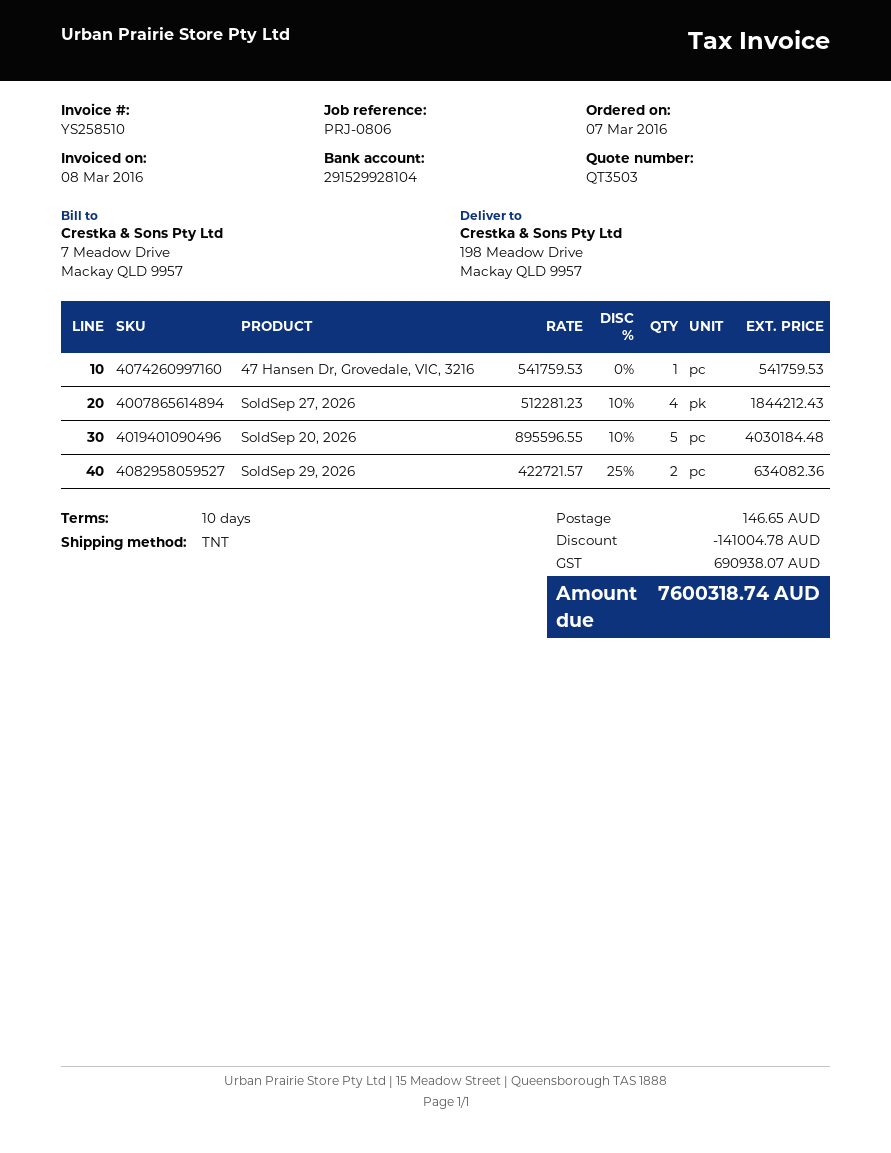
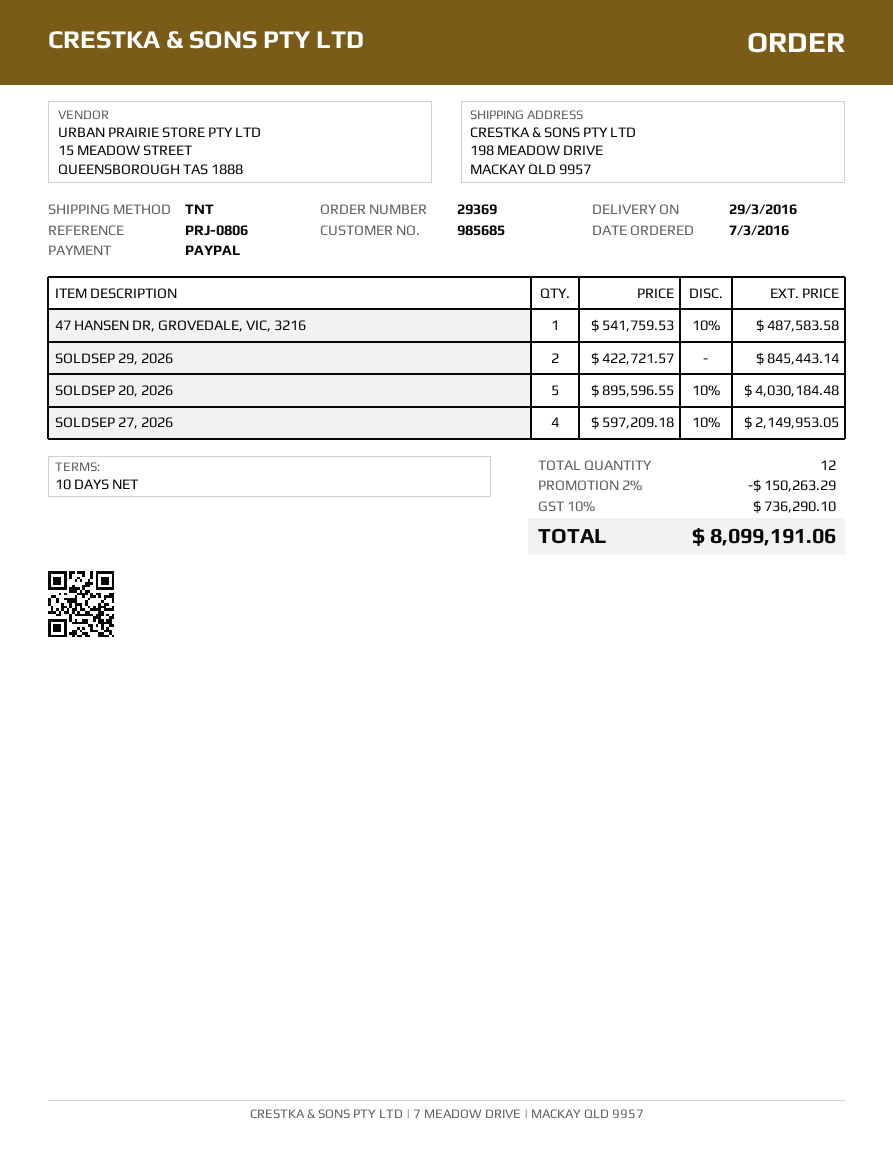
47 Hansen Dr, Grovedale, VIC, 3216: 1 x 541759.53 = 541759.53 -> 1 x 541759.53 - 10% = 487583.58
SoldSep 27, 2026: 4 x 512281.23 - 10% = 1844212.43 -> 4 x 597209.18 - 10% = 2149953.05
SoldSep 29, 2026: 2 x 422721.57 - 25% = 634082.36 -> 2 x 422721.57 = 845443.14
discount: 141004.78 -> 150263.29
shipping: 146.65 -> none
tax: 690938.07 -> 736290.10
total: 7600318.74 -> 8099191.06

